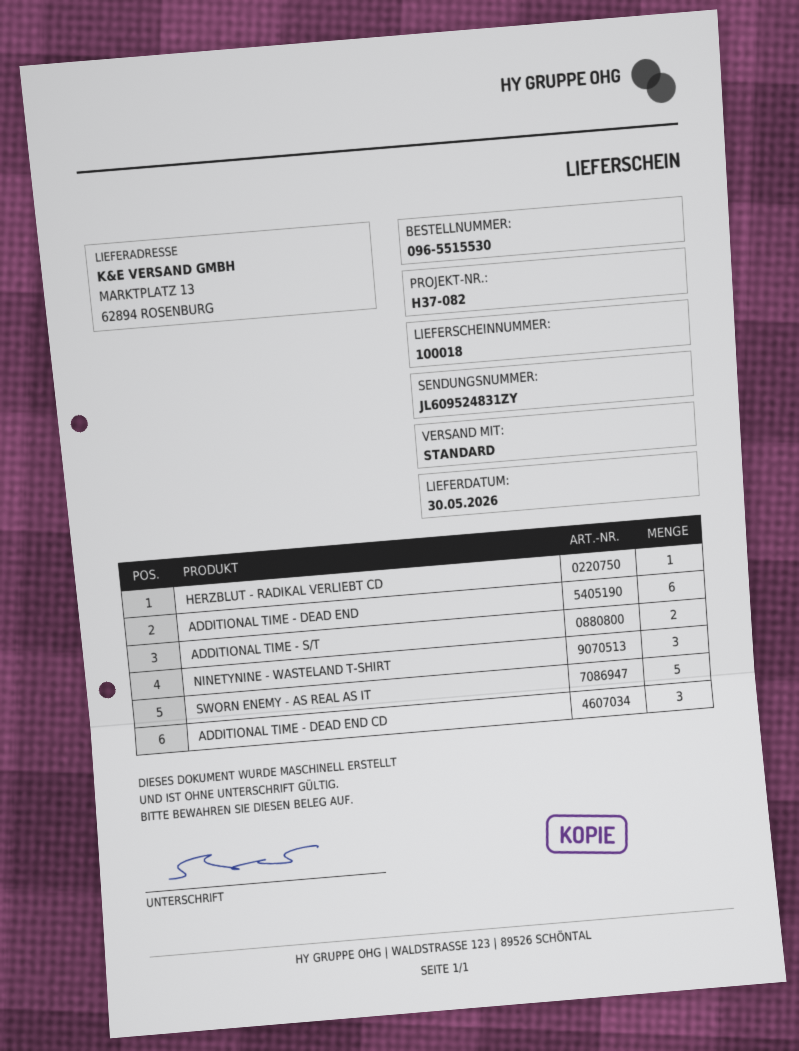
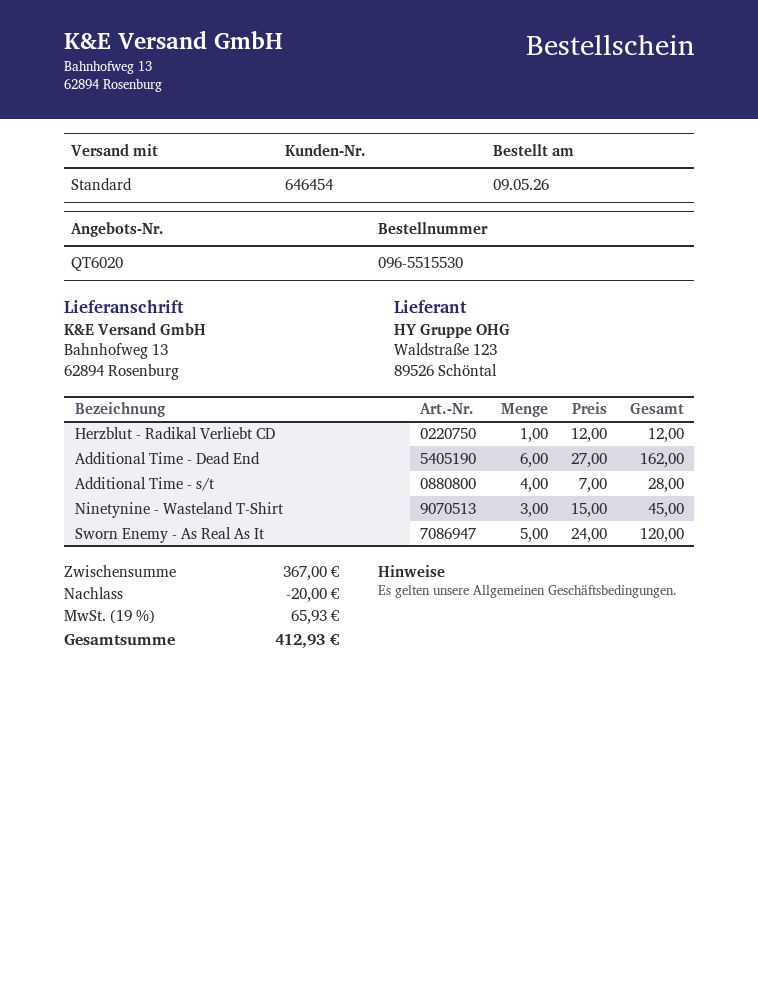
ship to: MARKTPLATZ 13, 62894 ROSENBURG -> Bahnhofweg 13, 62894 Rosenburg
ADDITIONAL TIME - S/T: 2 -> 4
ADDITIONAL TIME - DEAD END CD: 3 -> none

